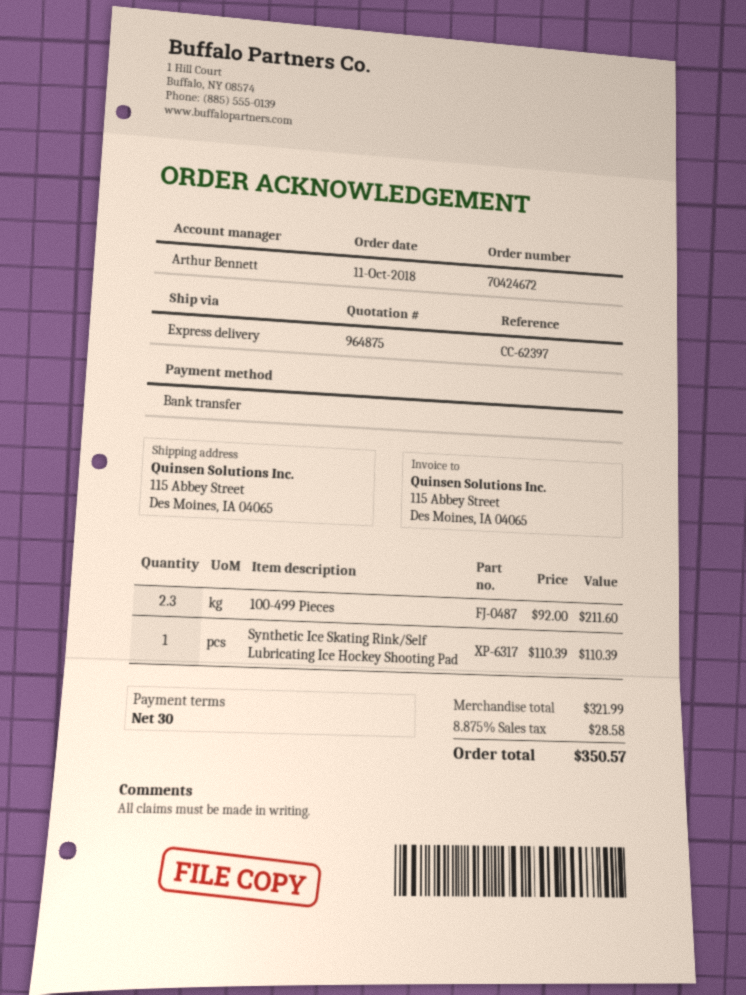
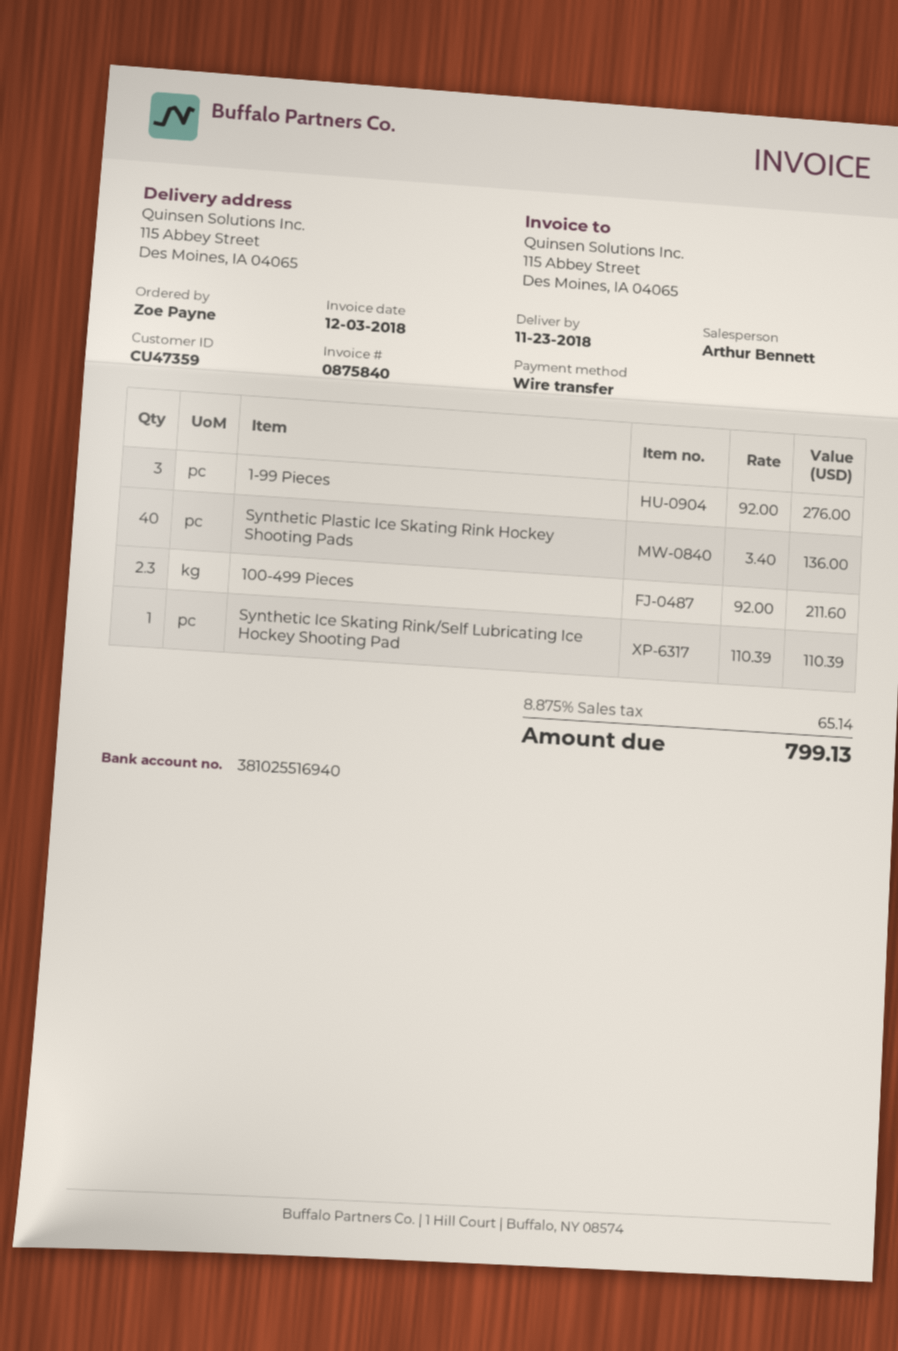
1-99 Pieces: none -> 3 x 92.00 = 276.00
Synthetic Plastic Ice Skating Rink Hockey Shooting Pads: none -> 40 x 3.40 = 136.00
tax: 8.875% = 28.58 -> 8.875% = 65.14
total: 350.57 -> 799.13

